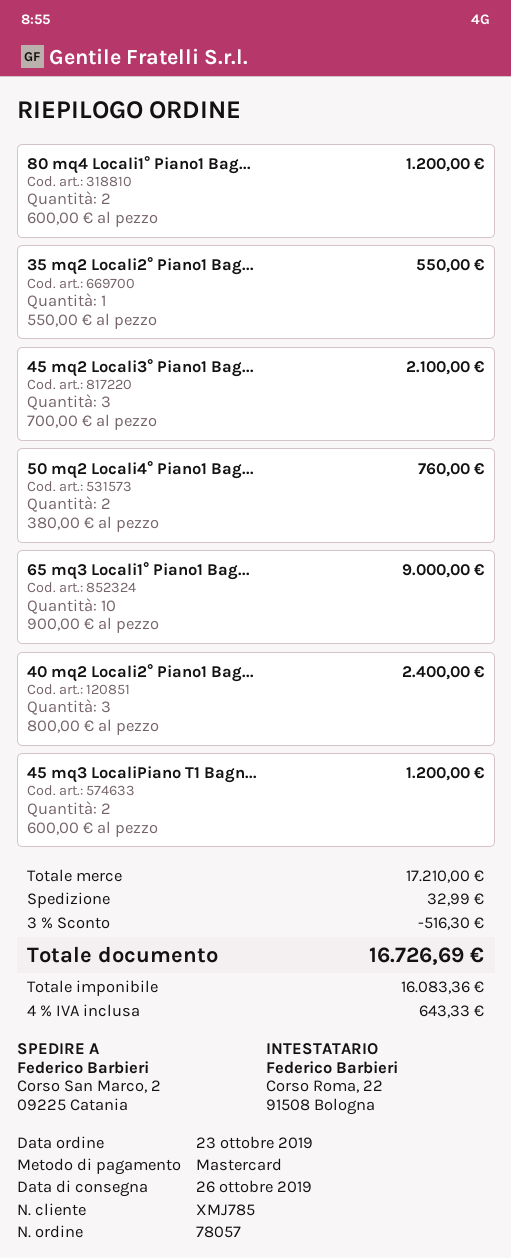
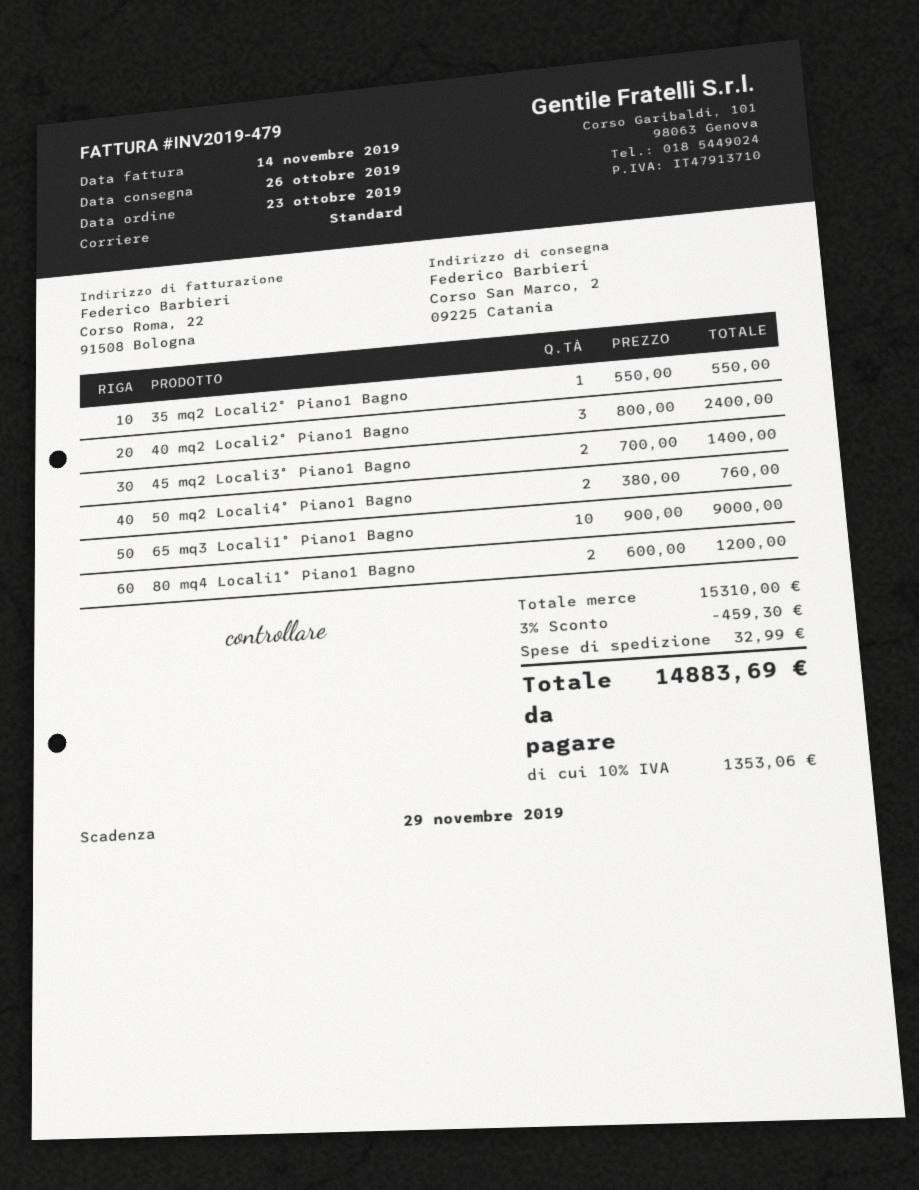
45 mq2 Locali3° Piano1 Bag...: 3 x 700.00 = 2100.00 -> 2 x 700.00 = 1400.00
45 mq3 LocaliPiano T1 Bagn...: 2 x 600.00 = 1200.00 -> none
subtotal: 17210.00 -> 15310.00
discount: 3% = 516.30 -> 3% = 459.30
tax: 4% = 643.33 -> 10% = 1353.06
total: 16726.69 -> 14883.69

